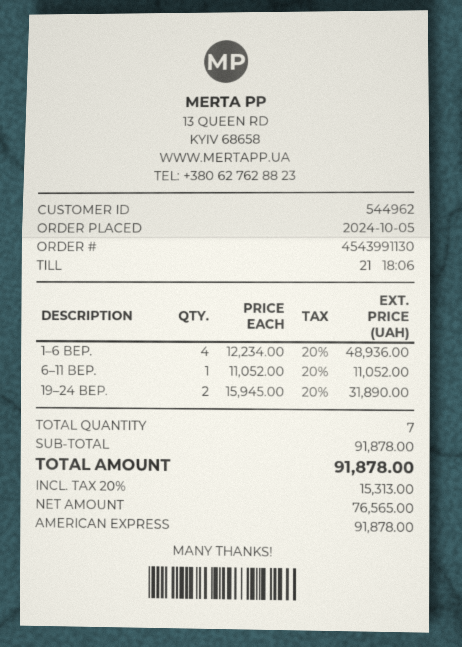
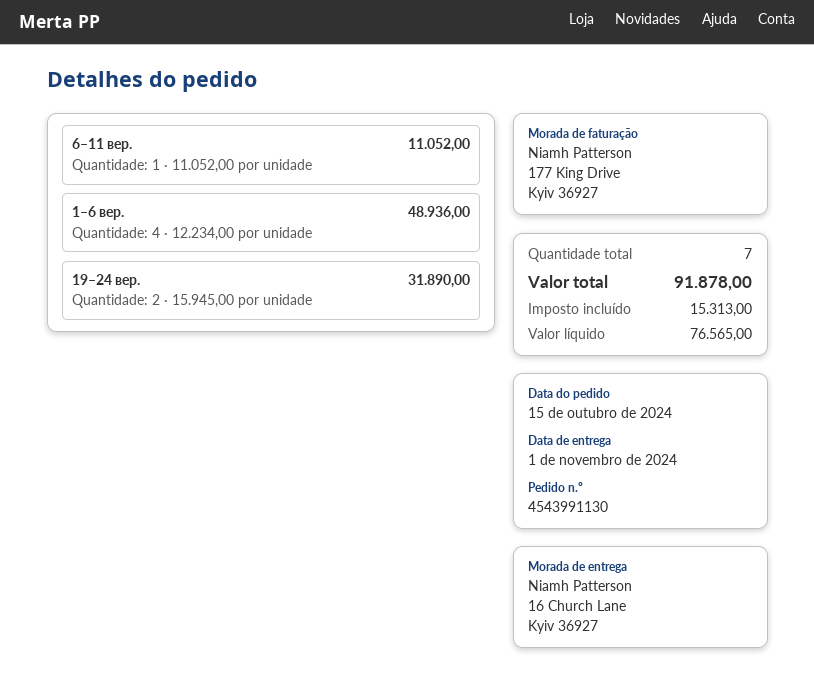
order date: 2024-10-05 -> 2024-10-15

